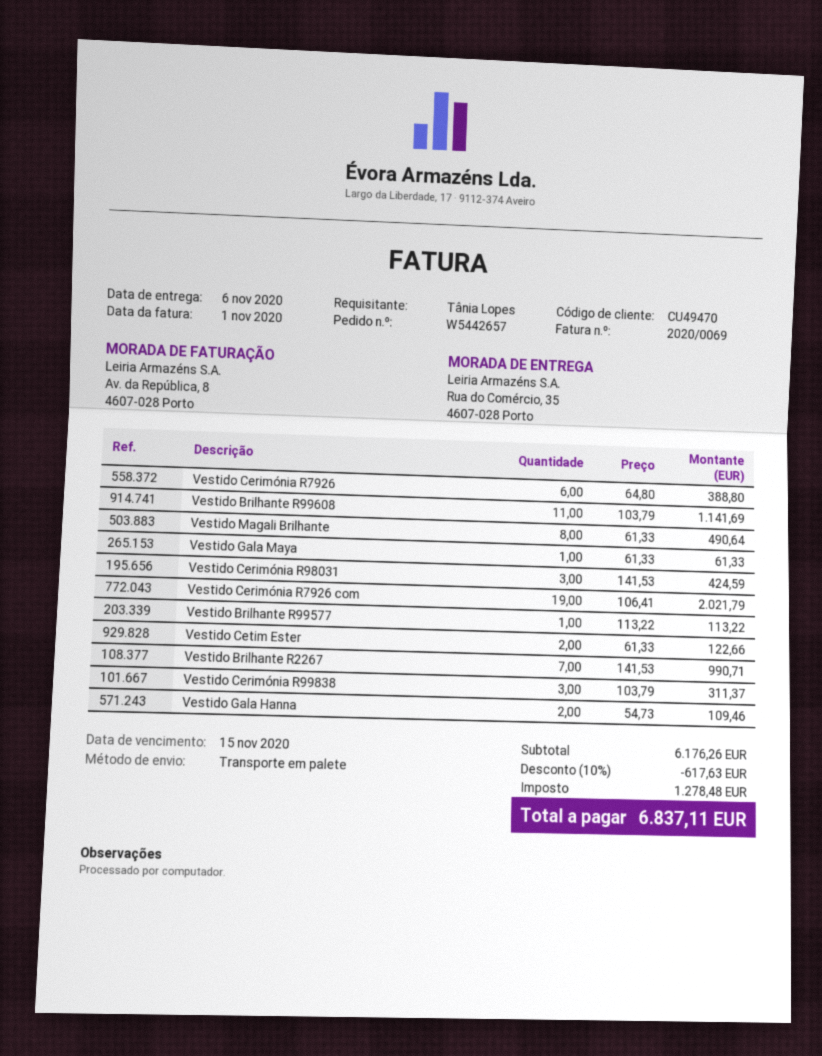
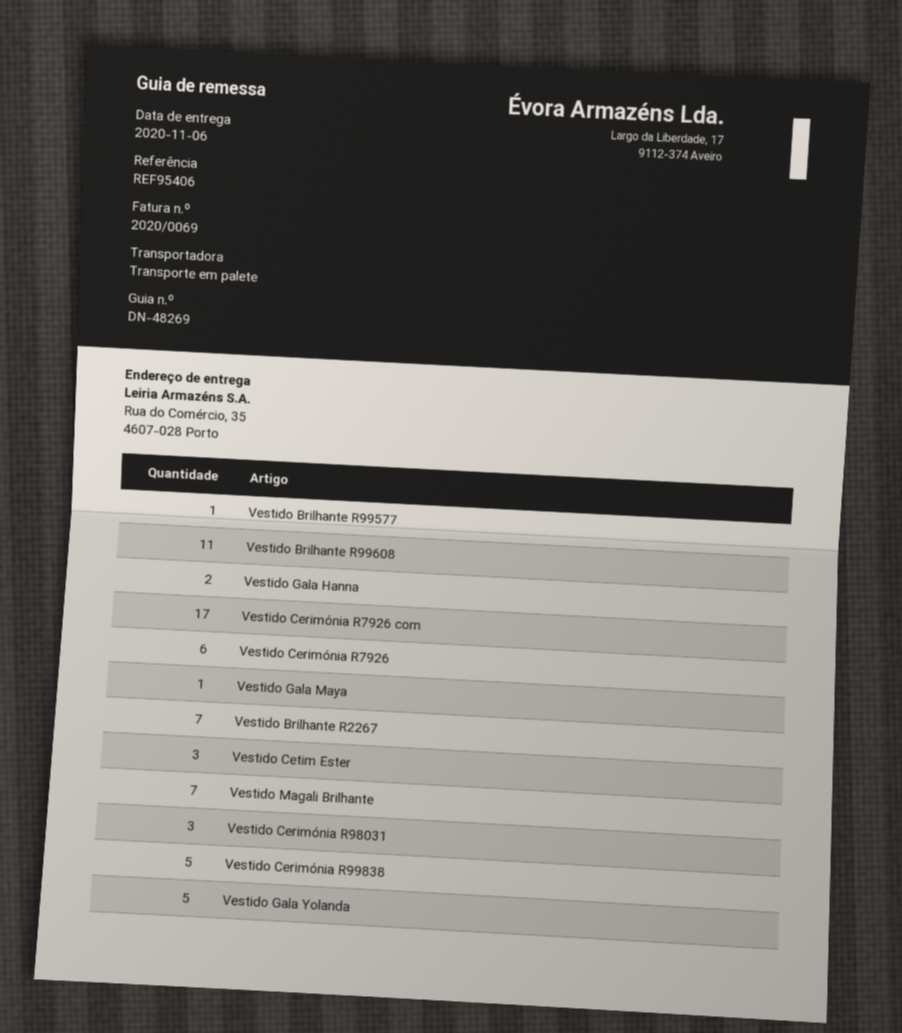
Vestido Magali Brilhante: 8 -> 7
Vestido Cerimónia R7926 com: 19 -> 17
Vestido Cetim Ester: 2 -> 3
Vestido Cerimónia R99838: 3 -> 5
Vestido Gala Yolanda: none -> 5

